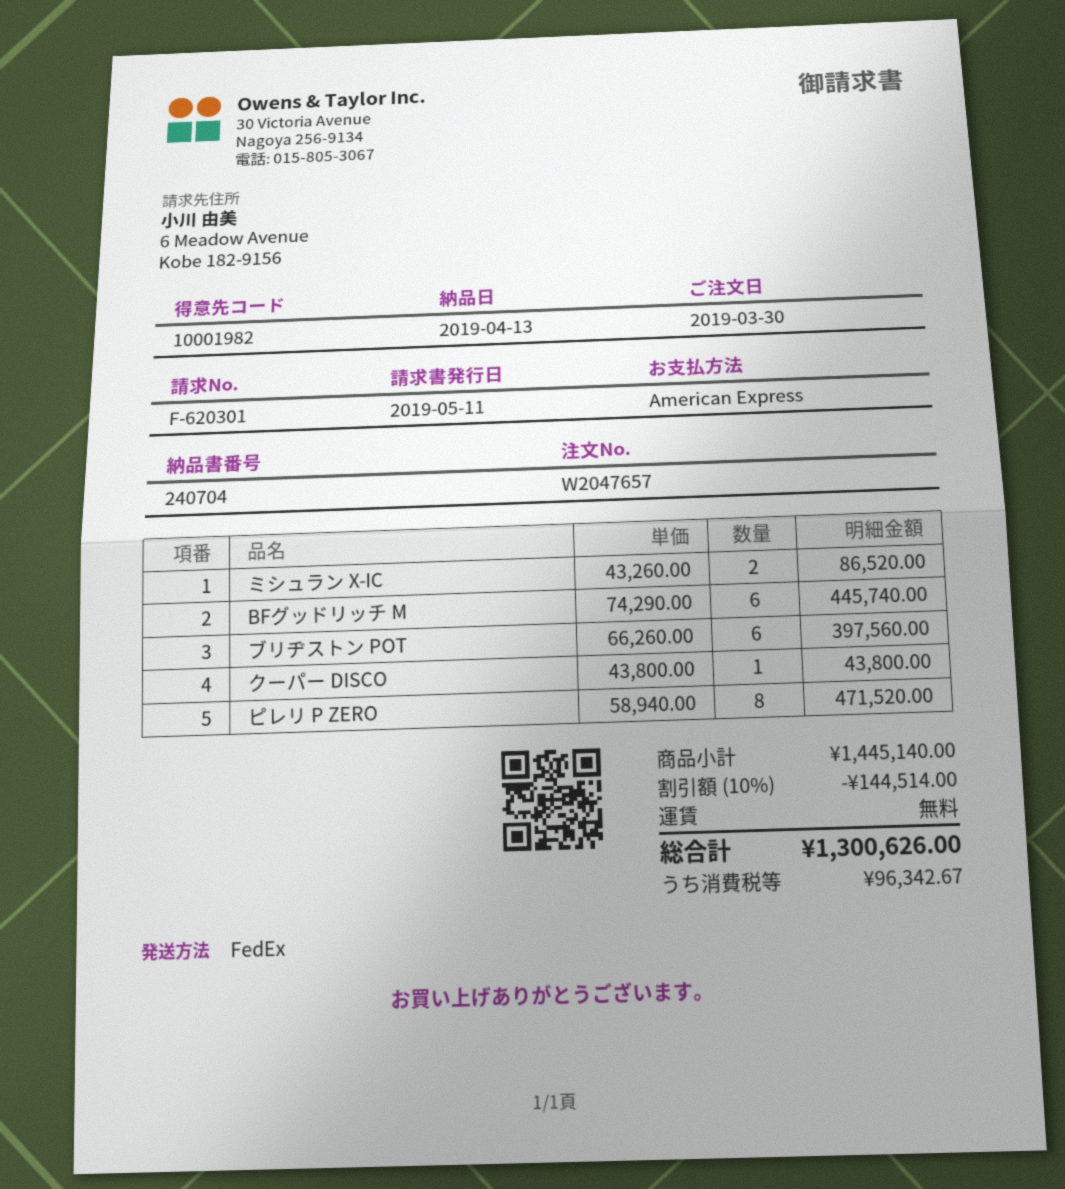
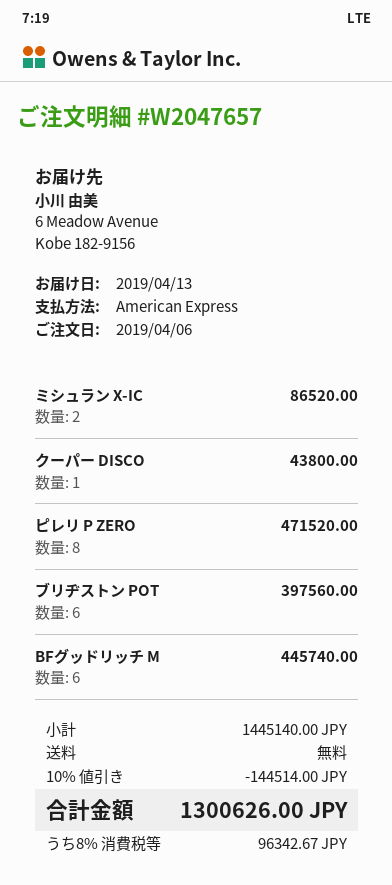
order date: 2019-03-30 -> 2019-04-06

